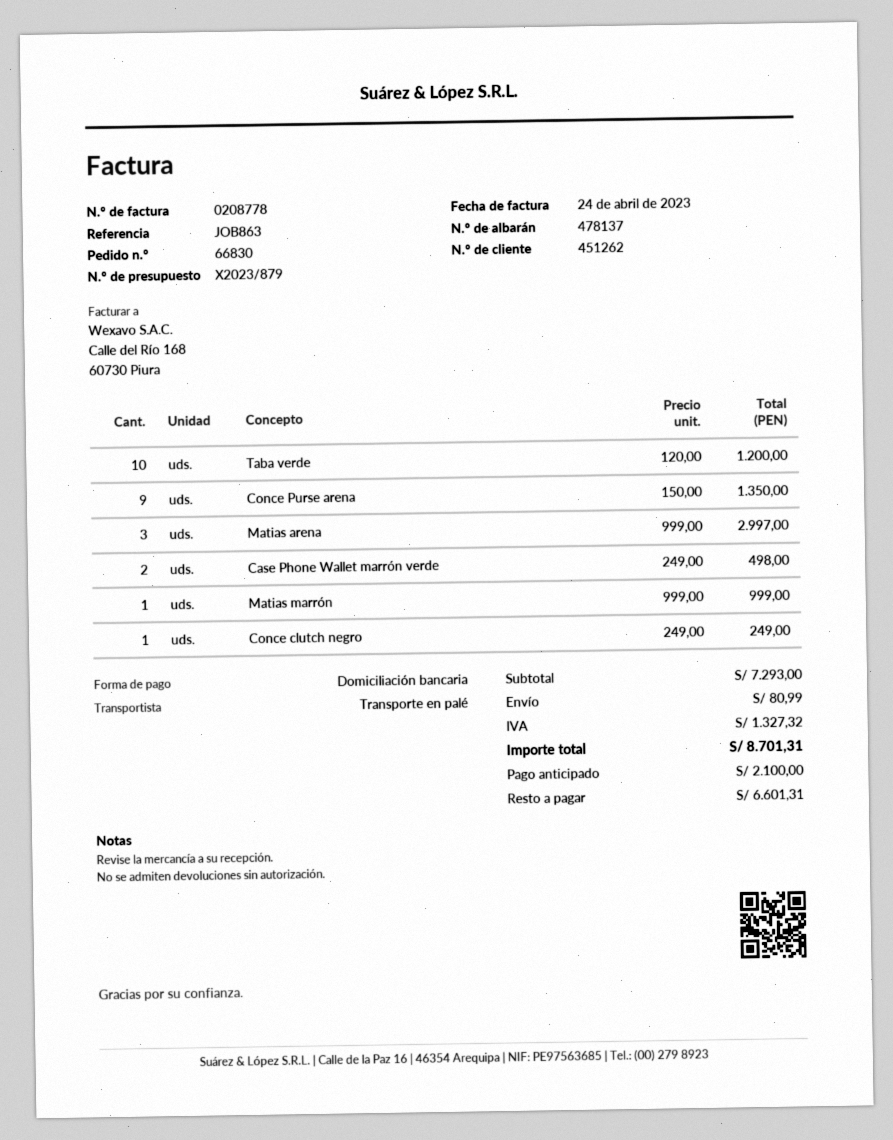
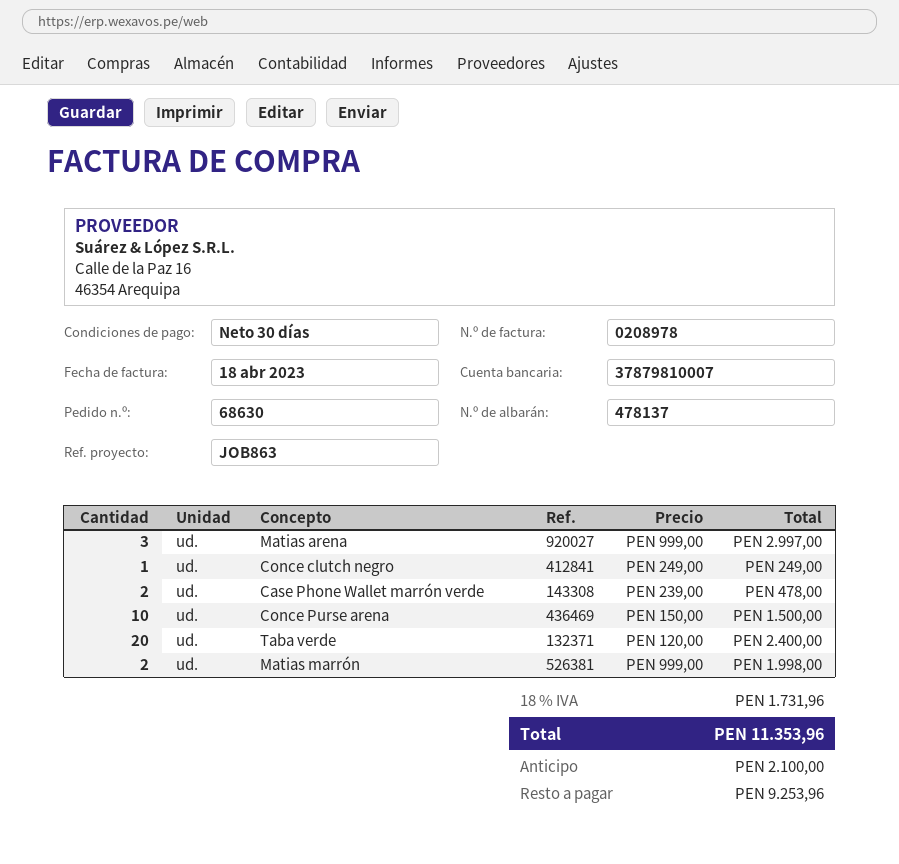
order number: 66830 -> 68630
invoice number: 0208778 -> 0208978
invoice date: 2023-04-24 -> 2023-04-18
Taba verde: 10 x 120.00 = 1200.00 -> 20 x 120.00 = 2400.00
Conce Purse arena: 9 x 150.00 = 1350.00 -> 10 x 150.00 = 1500.00
Case Phone Wallet marrón verde: 2 x 249.00 = 498.00 -> 2 x 239.00 = 478.00
Matias marrón: 1 x 999.00 = 999.00 -> 2 x 999.00 = 1998.00
shipping: 80.99 -> none
tax: 1327.32 -> 1731.96
total: 8701.31 -> 11353.96
balance: 6601.31 -> 9253.96

